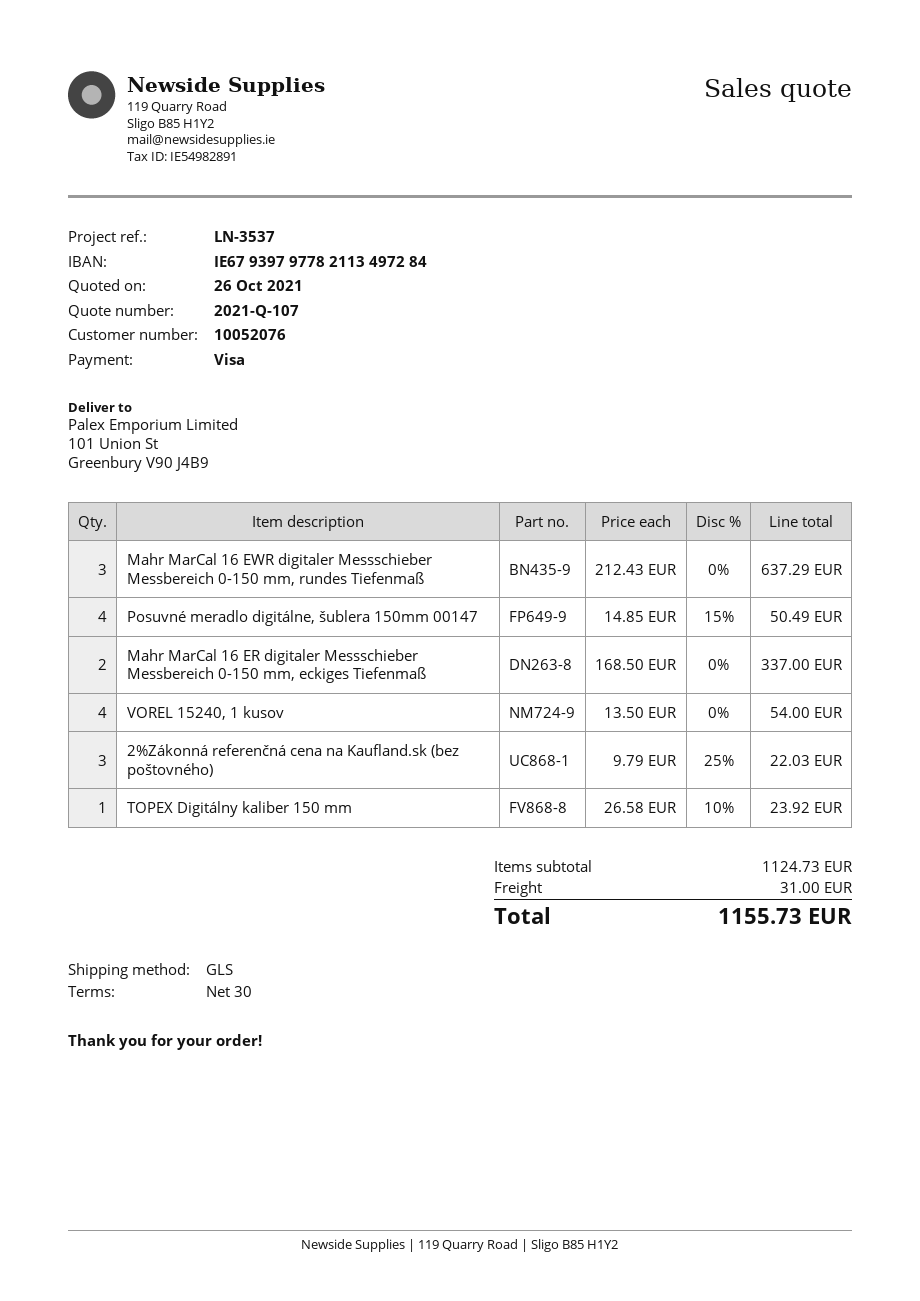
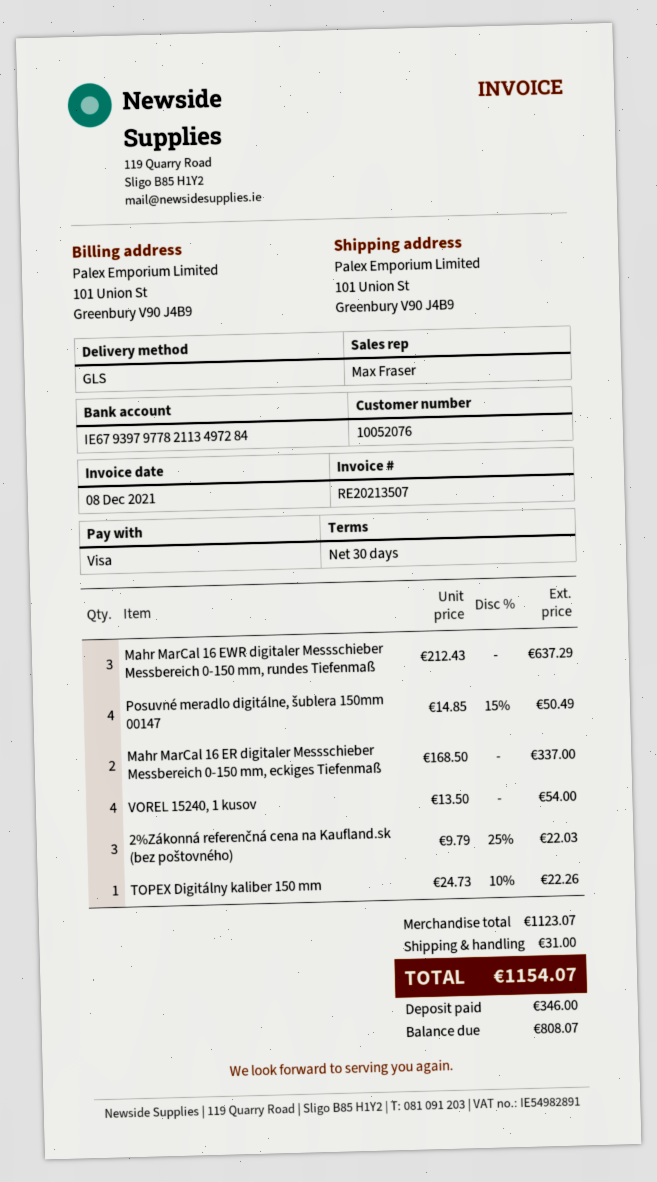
TOPEX Digitálny kaliber 150 mm: 1 x 26.58 - 10% = 23.92 -> 1 x 24.73 - 10% = 22.26
subtotal: 1124.73 -> 1123.07
total: 1155.73 -> 1154.07

